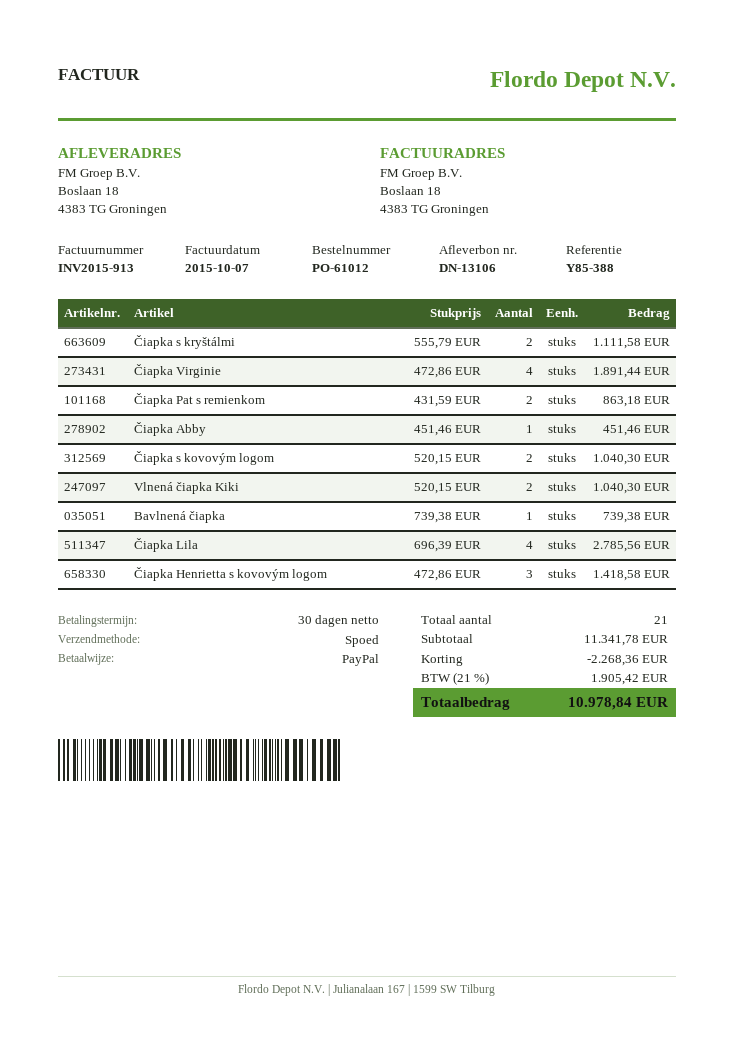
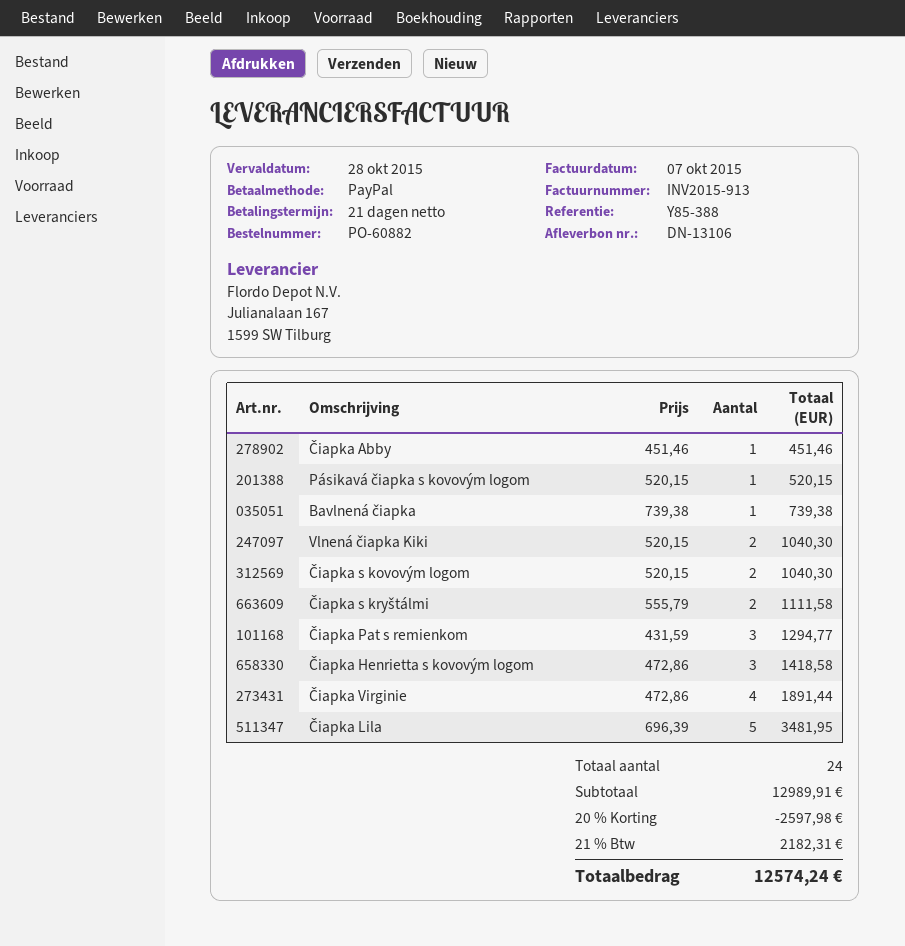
order number: PO-61012 -> PO-60882
payment terms: 30 days -> 21 days
Čiapka Pat s remienkom: 2 x 431.59 = 863.18 -> 3 x 431.59 = 1294.77
Čiapka Lila: 4 x 696.39 = 2785.56 -> 5 x 696.39 = 3481.95
Pásikavá čiapka s kovovým logom: none -> 1 x 520.15 = 520.15
total quantity: 21 -> 24
subtotal: 11341.78 -> 12989.91
discount: 2268.36 -> 2597.98
tax: 21% = 1905.42 -> 21% = 2182.31
total: 10978.84 -> 12574.24

